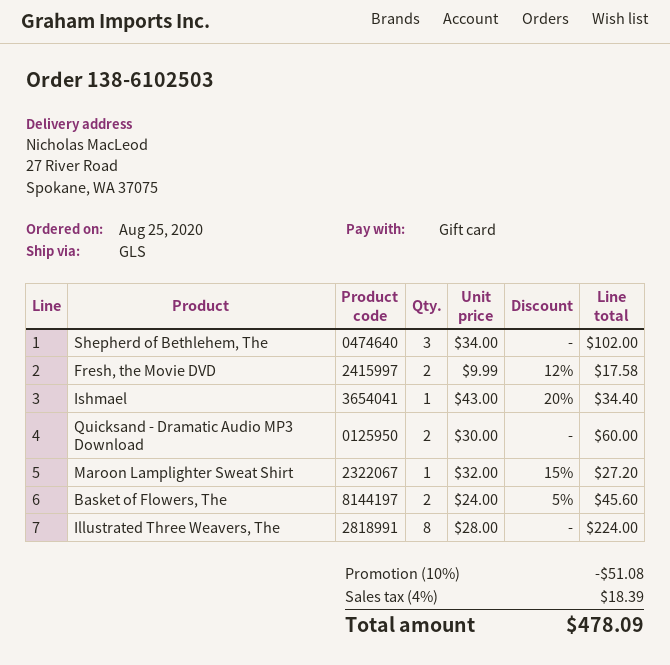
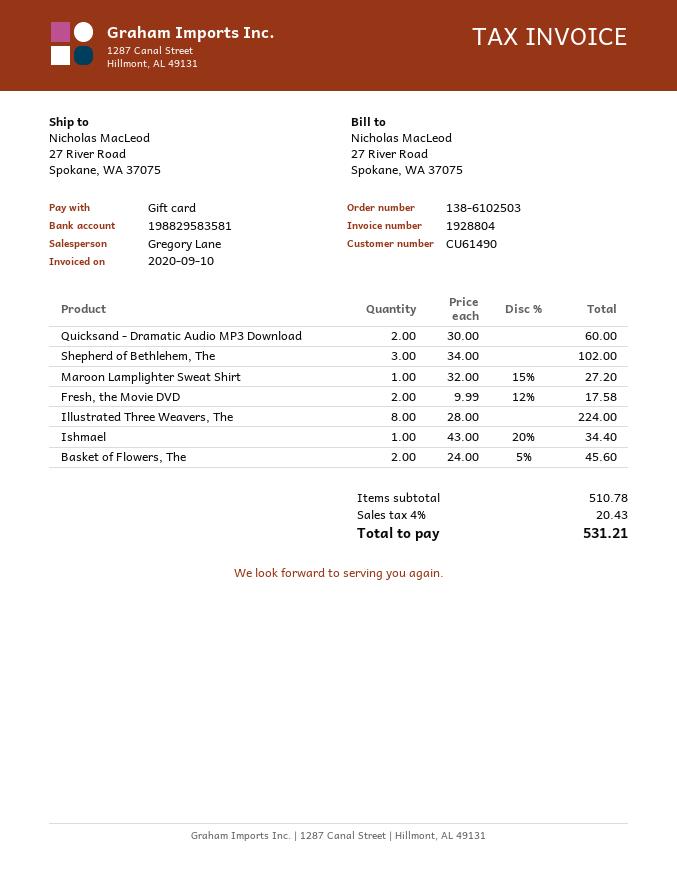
discount: 10% = 51.08 -> none
tax: 4% = 18.39 -> 4% = 20.43
total: 478.09 -> 531.21

